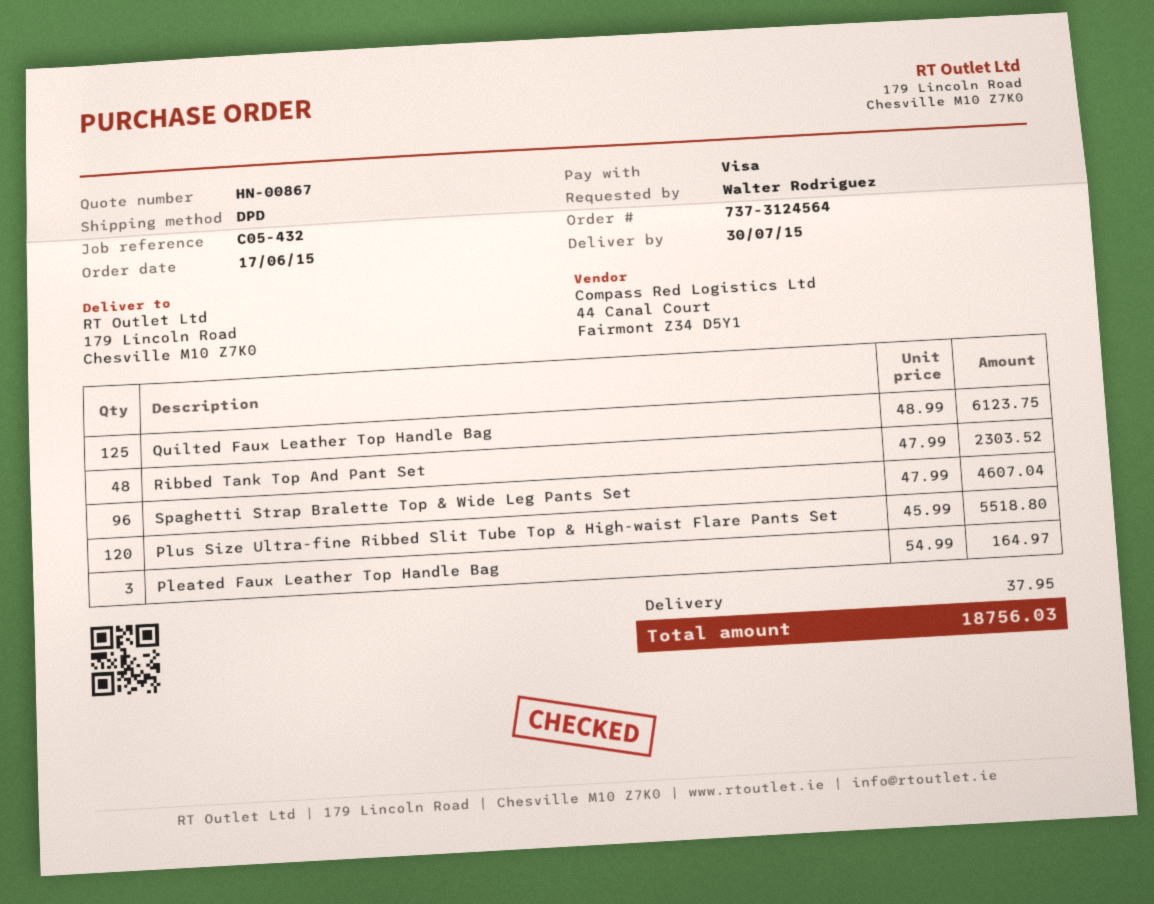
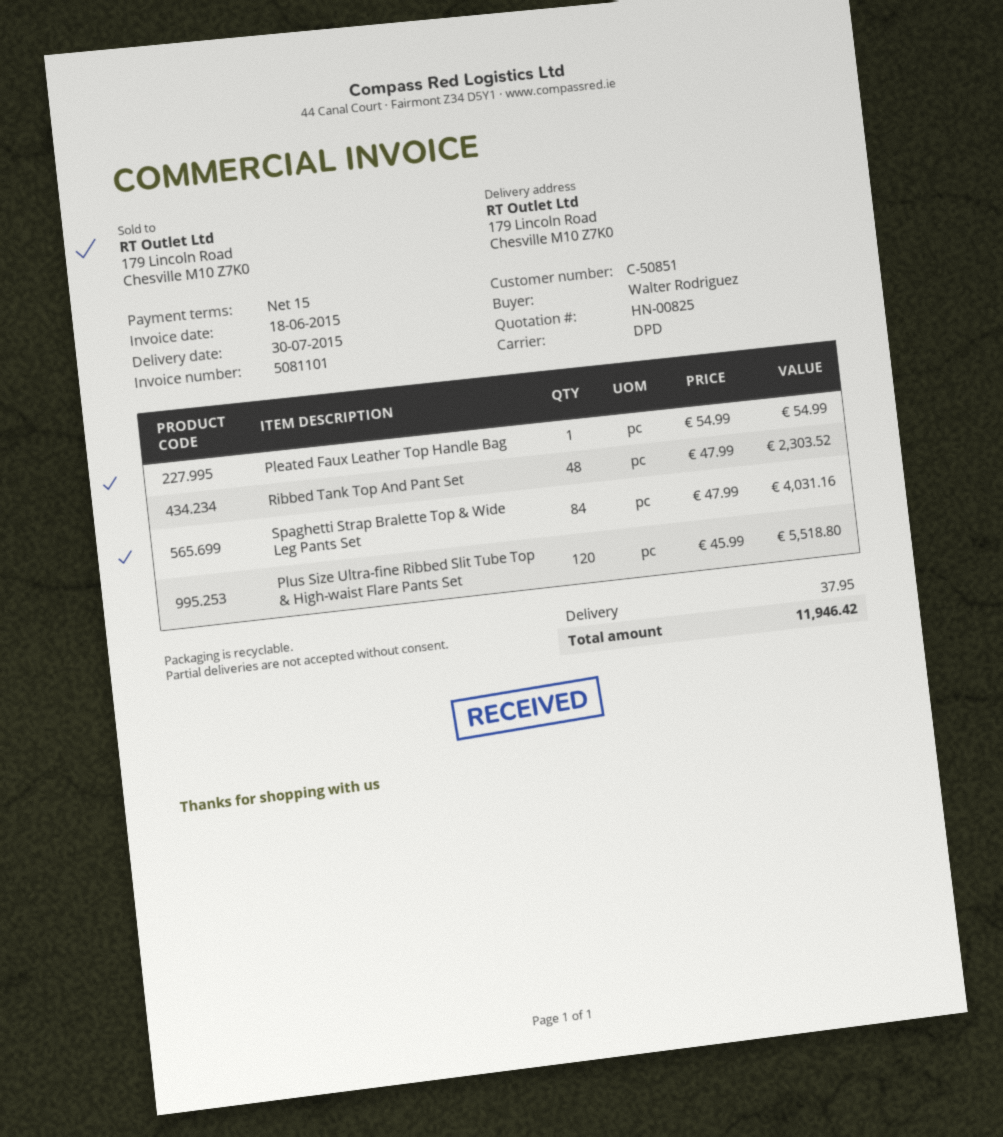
quote number: HN-00867 -> HN-00825
Quilted Faux Leather Top Handle Bag: 125 x 48.99 = 6123.75 -> none
Spaghetti Strap Bralette Top & Wide Leg Pants Set: 96 x 47.99 = 4607.04 -> 84 x 47.99 = 4031.16
Pleated Faux Leather Top Handle Bag: 3 x 54.99 = 164.97 -> 1 x 54.99 = 54.99
total: 18756.03 -> 11946.42

